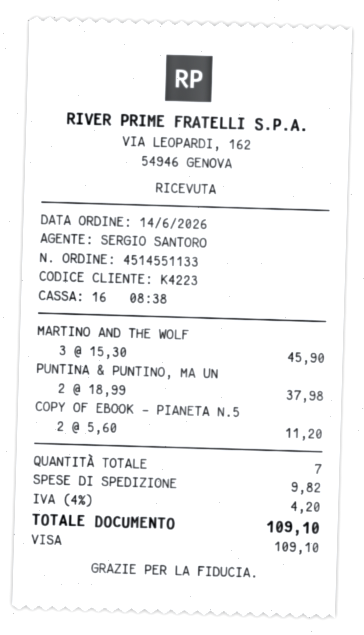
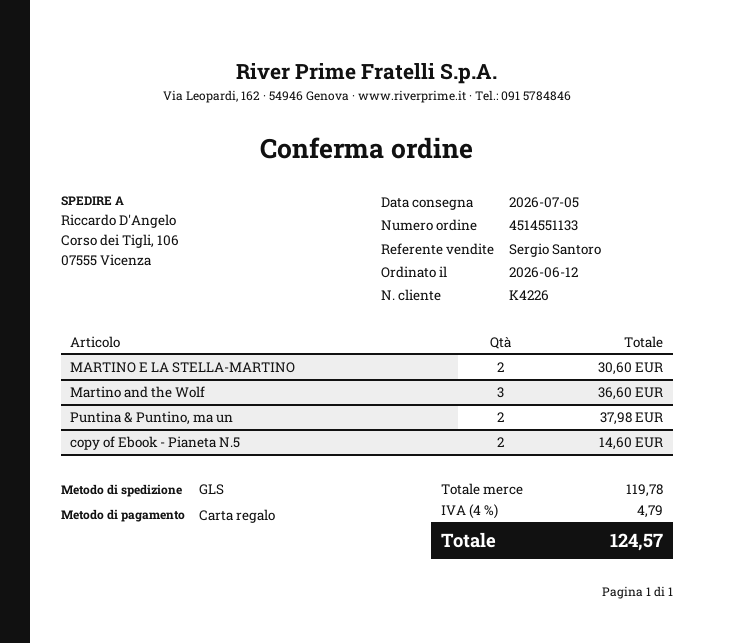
order date: 2026-06-14 -> 2026-06-12
customer number: K4223 -> K4226
payment method: Visa -> gift card
MARTINO AND THE WOLF: 3 for 45.90 -> 3 for 36.60
COPY OF EBOOK - PIANETA N.5: 2 for 11.20 -> 2 for 14.60
MARTINO E LA STELLA-MARTINO: none -> 2 for 30.60
shipping: 9.82 -> none
tax: 4% = 4.20 -> 4% = 4.79
total: 109.10 -> 124.57

